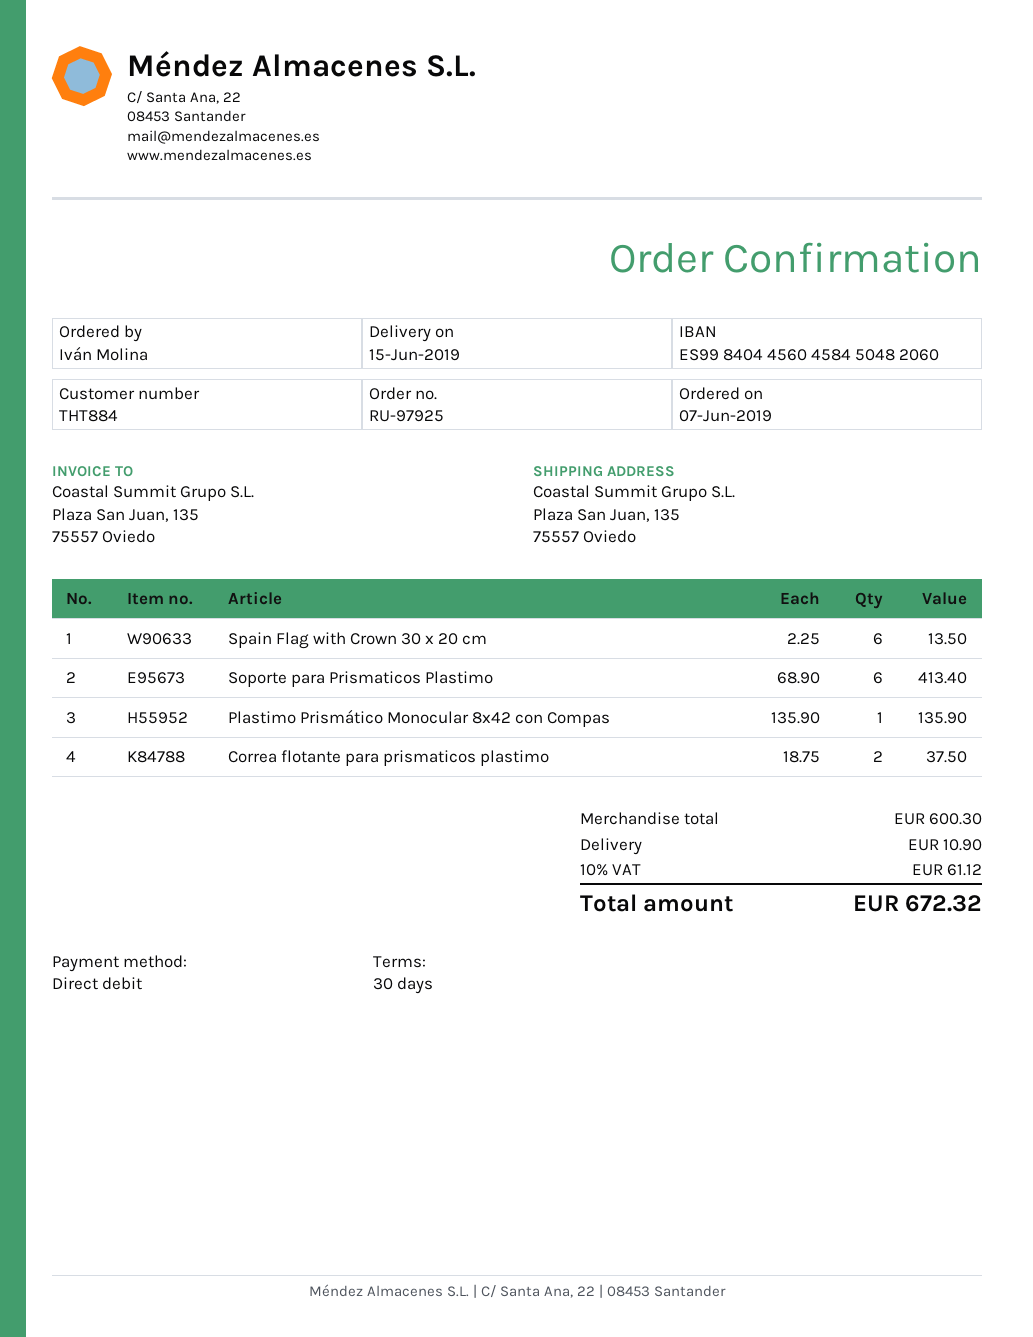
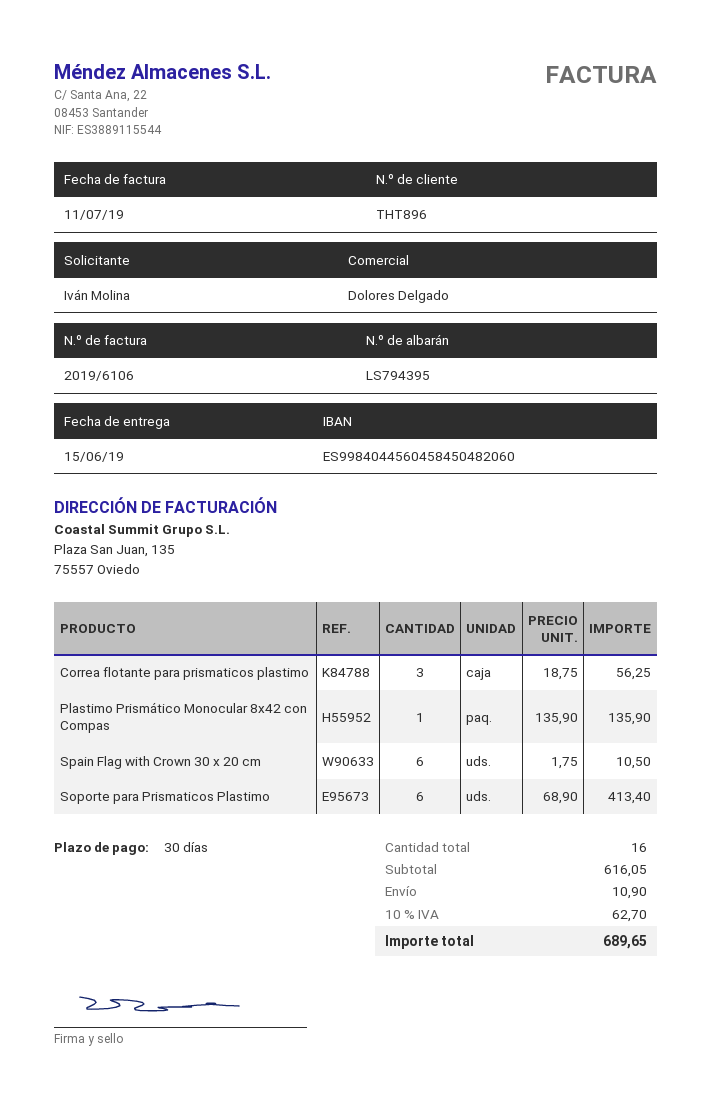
customer number: THT884 -> THT896
Spain Flag with Crown 30 x 20 cm: 6 x 2.25 = 13.50 -> 6 x 1.75 = 10.50
Correa flotante para prismaticos plastimo: 2 x 18.75 = 37.50 -> 3 x 18.75 = 56.25
subtotal: 600.30 -> 616.05
tax: 10% = 61.12 -> 10% = 62.70
total: 672.32 -> 689.65

